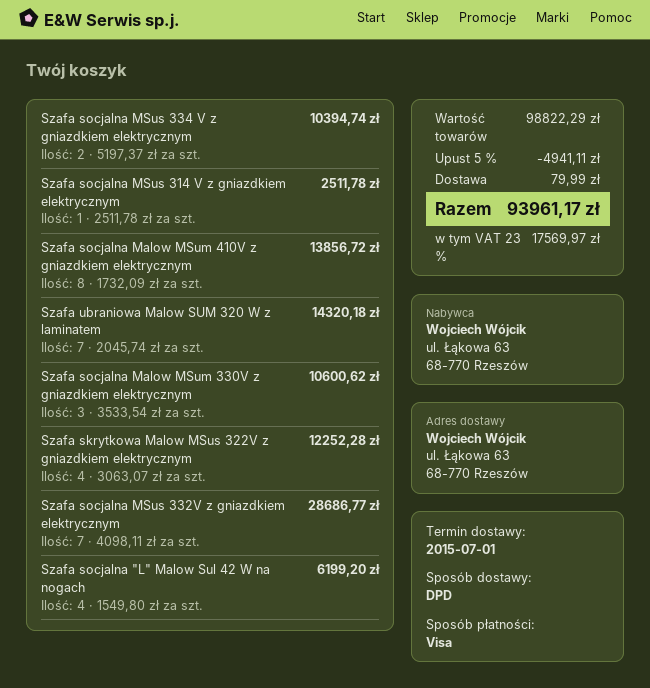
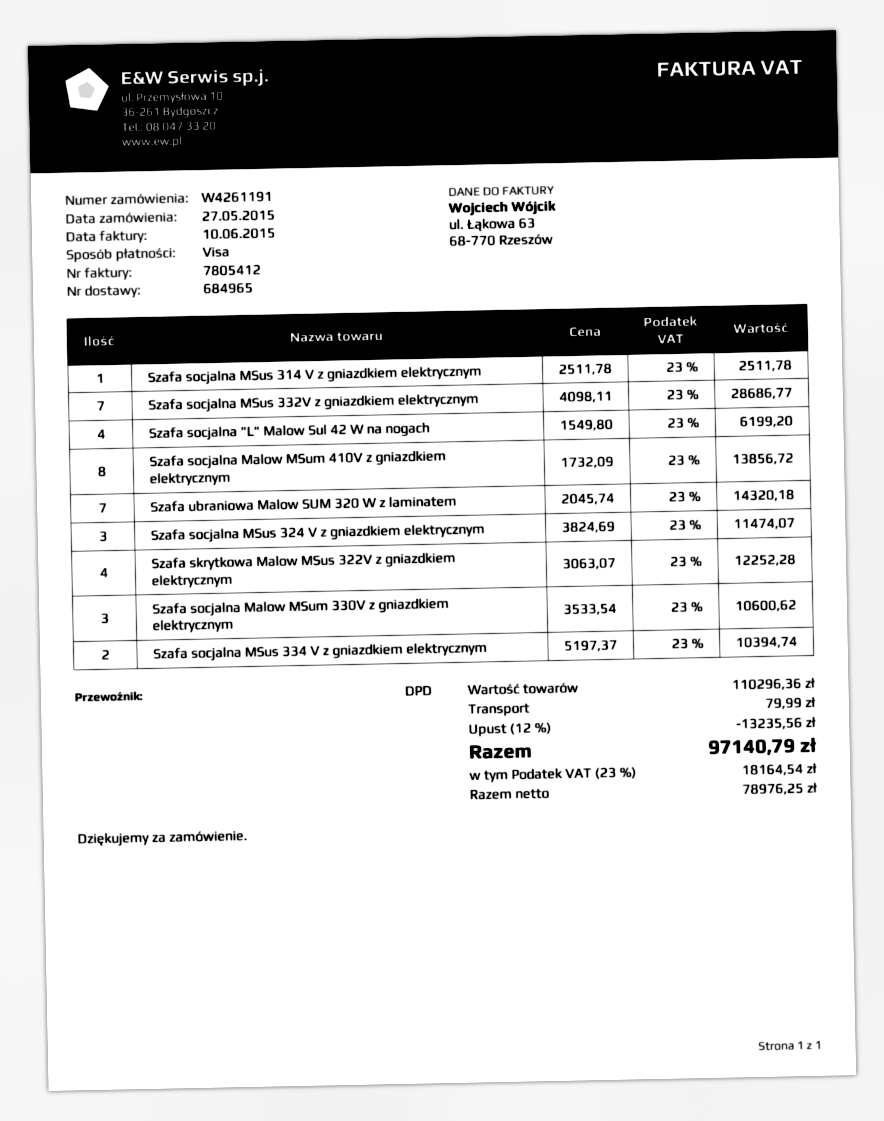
Szafa socjalna MSus 324 V z gniazdkiem elektrycznym: none -> 3 x 3824.69 = 11474.07
subtotal: 98822.29 -> 110296.36
discount: 5% = 4941.11 -> 12% = 13235.56
tax: 23% = 17569.97 -> 23% = 18164.54
total: 93961.17 -> 97140.79

